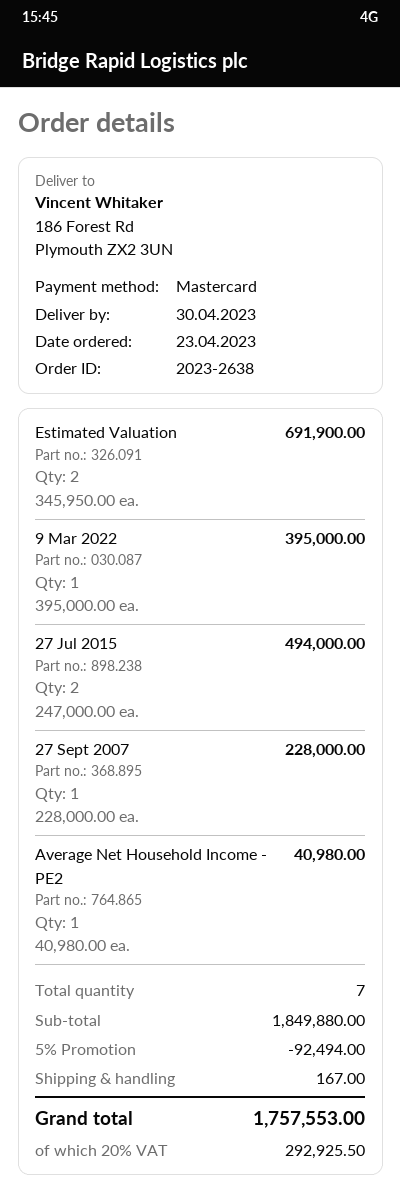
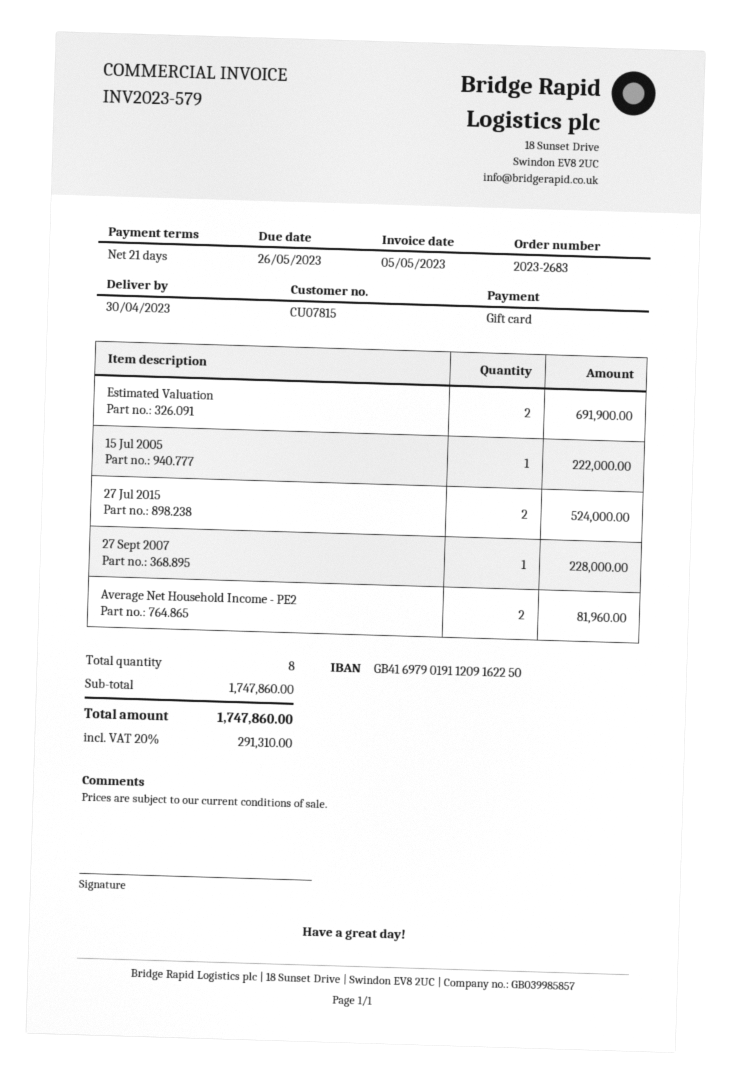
order number: 2023-2638 -> 2023-2683
payment method: Mastercard -> gift card
9 Mar 2022: 1 for 395000.00 -> none
27 Jul 2015: 2 for 494000.00 -> 2 for 524000.00
Average Net Household Income - PE2: 1 for 40980.00 -> 2 for 81960.00
15 Jul 2005: none -> 1 for 222000.00
total quantity: 7 -> 8
subtotal: 1849880.00 -> 1747860.00
discount: 5% = 92494.00 -> none
shipping: 167.00 -> none
tax: 20% = 292925.50 -> 20% = 291310.00
total: 1757553.00 -> 1747860.00

